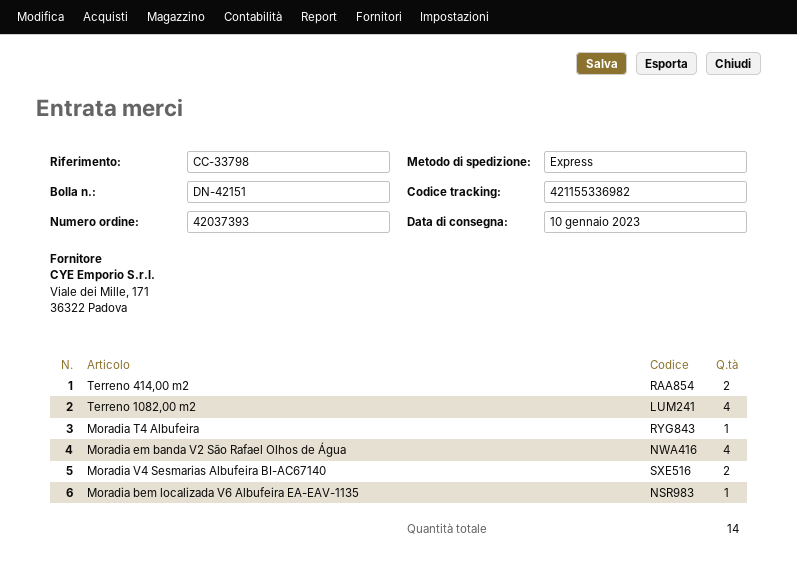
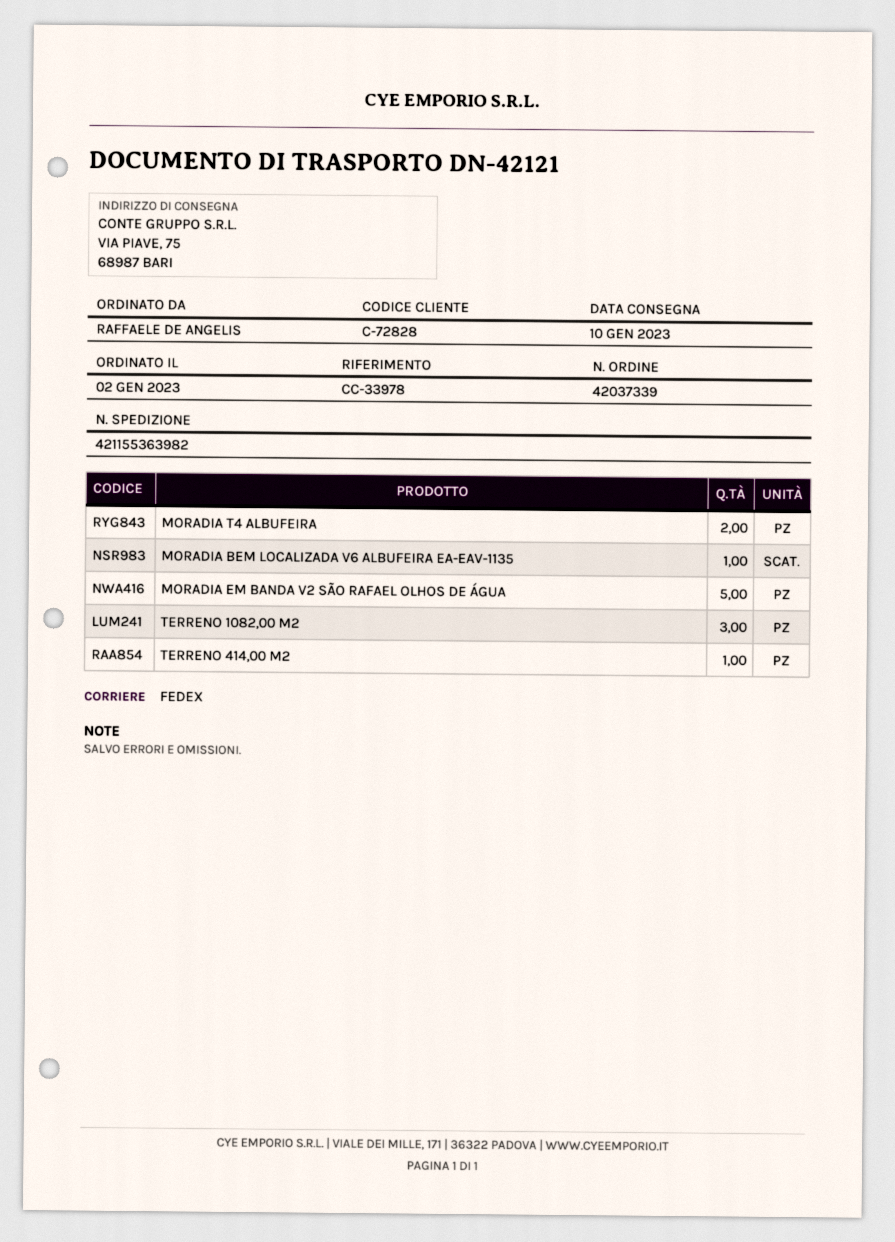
order number: 42037393 -> 42037339
delivery note number: DN-42151 -> DN-42121
reference: CC-33798 -> CC-33978
shipping method: express -> FedEx
tracking number: 421155336982 -> 421155363982
Terreno 414,00 m2: 2 -> 1
Terreno 1082,00 m2: 4 -> 3
Moradia T4 Albufeira: 1 -> 2
Moradia em banda V2 São Rafael Olhos de Água: 4 -> 5
Moradia V4 Sesmarias Albufeira BI-AC67140: 2 -> none

